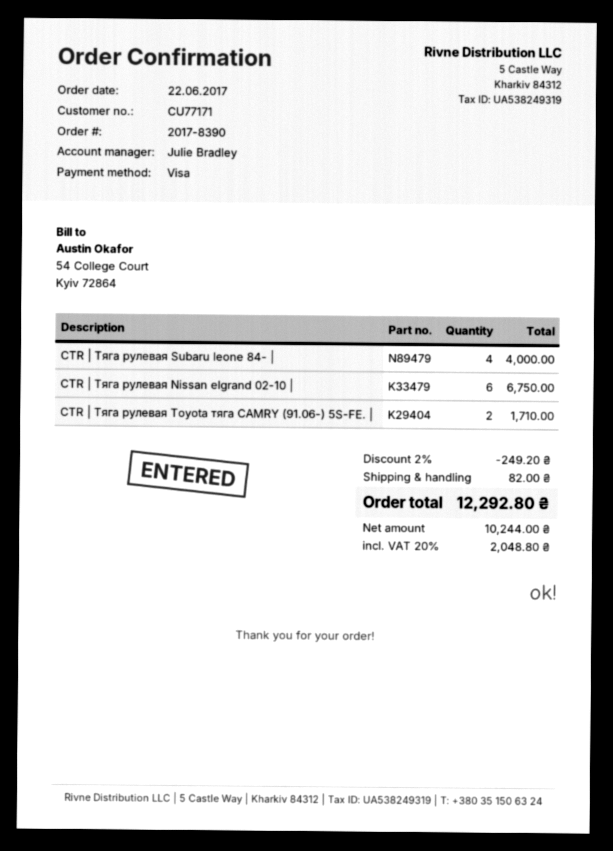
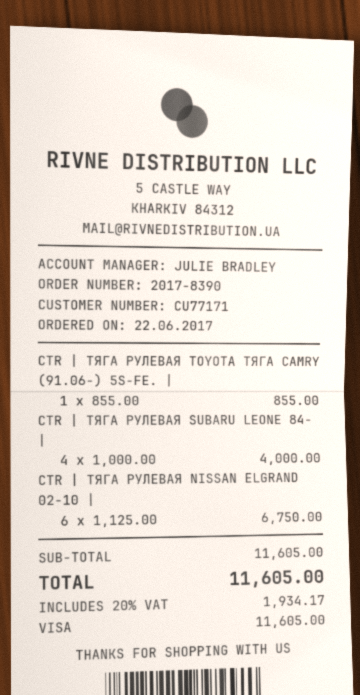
CTR | Тяга рулевая Toyota тяга CAMRY (91.06-) 5S-FE. |: 2 for 1710.00 -> 1 for 855.00
discount: 2% = 249.20 -> none
shipping: 82.00 -> none
tax: 20% = 2048.80 -> 20% = 1934.17
total: 12292.80 -> 11605.00

